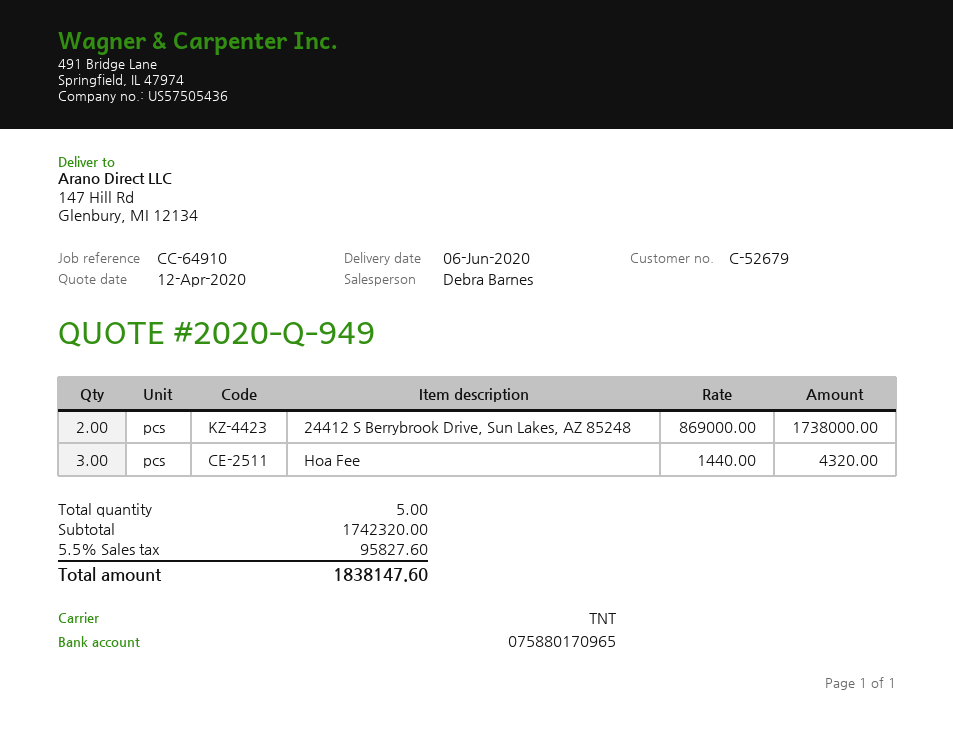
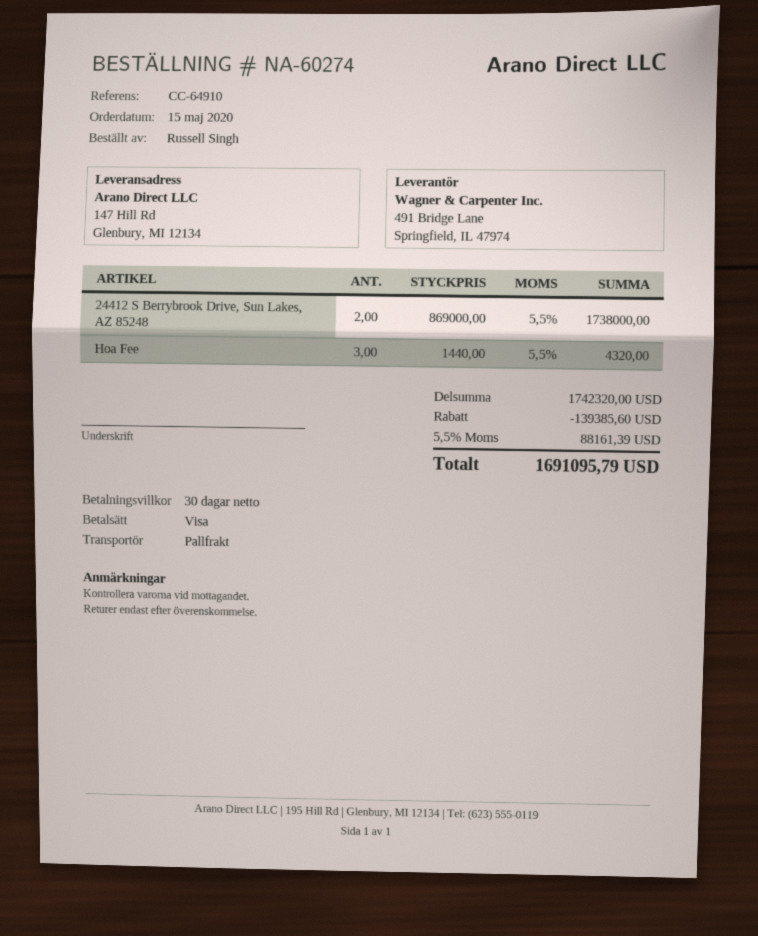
shipping method: TNT -> pallet freight
discount: none -> 139385.60
tax: 5.5% = 95827.60 -> 5.5% = 88161.39
total: 1838147.60 -> 1691095.79

